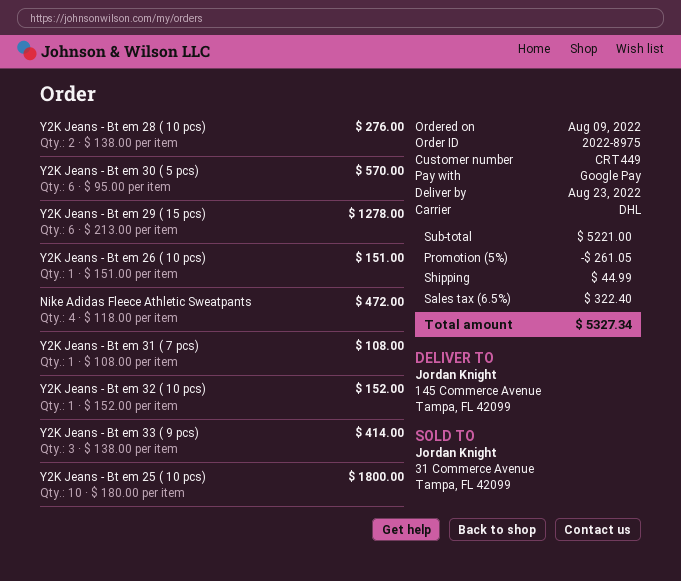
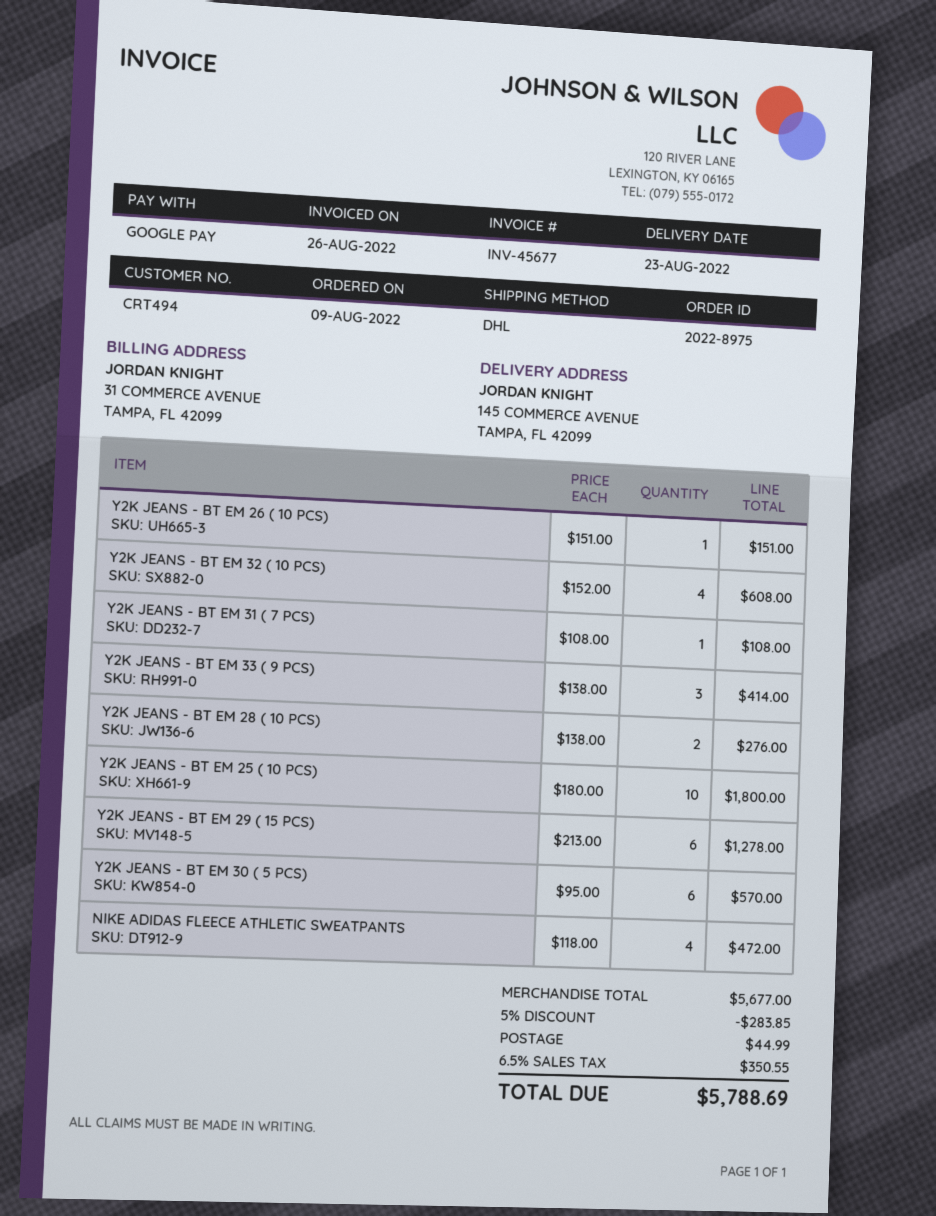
customer number: CRT449 -> CRT494
Y2K Jeans - Bt em 32 ( 10 pcs): 1 x 152.00 = 152.00 -> 4 x 152.00 = 608.00
subtotal: 5221.00 -> 5677.00
discount: 5% = 261.05 -> 5% = 283.85
tax: 6.5% = 322.40 -> 6.5% = 350.55
total: 5327.34 -> 5788.69

